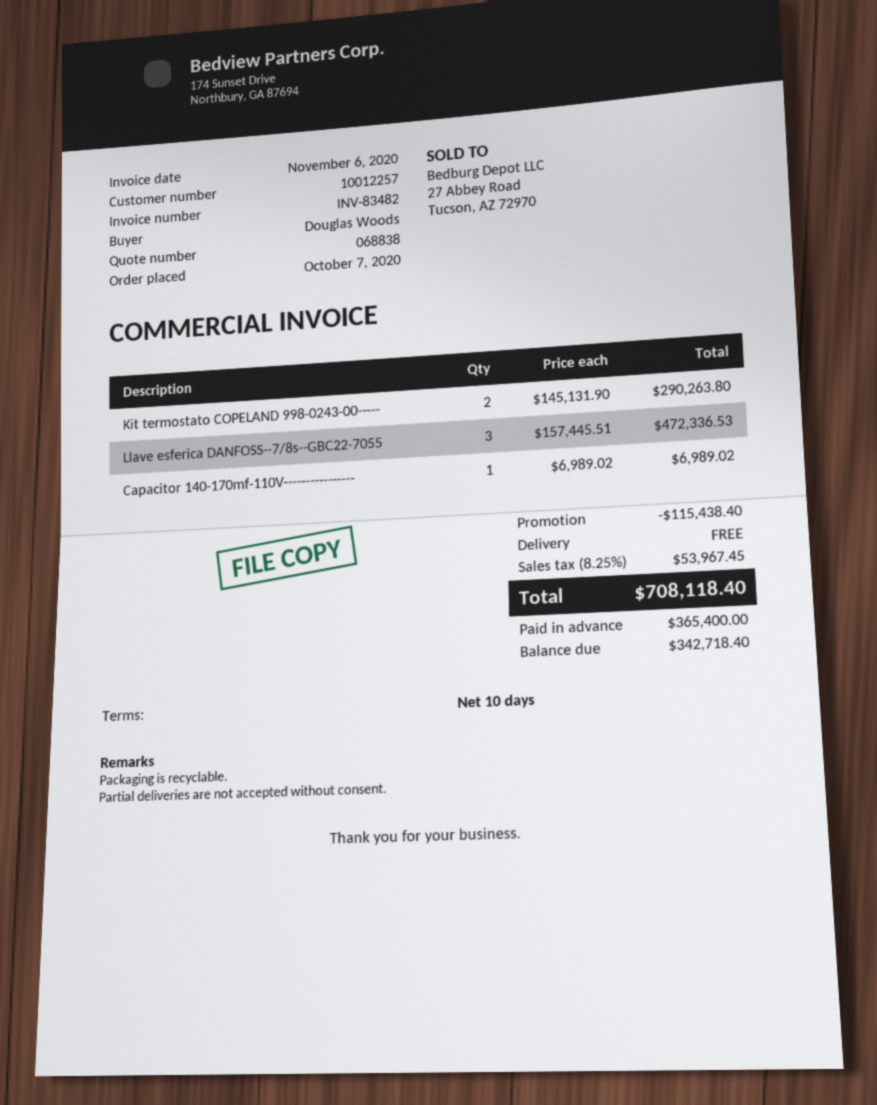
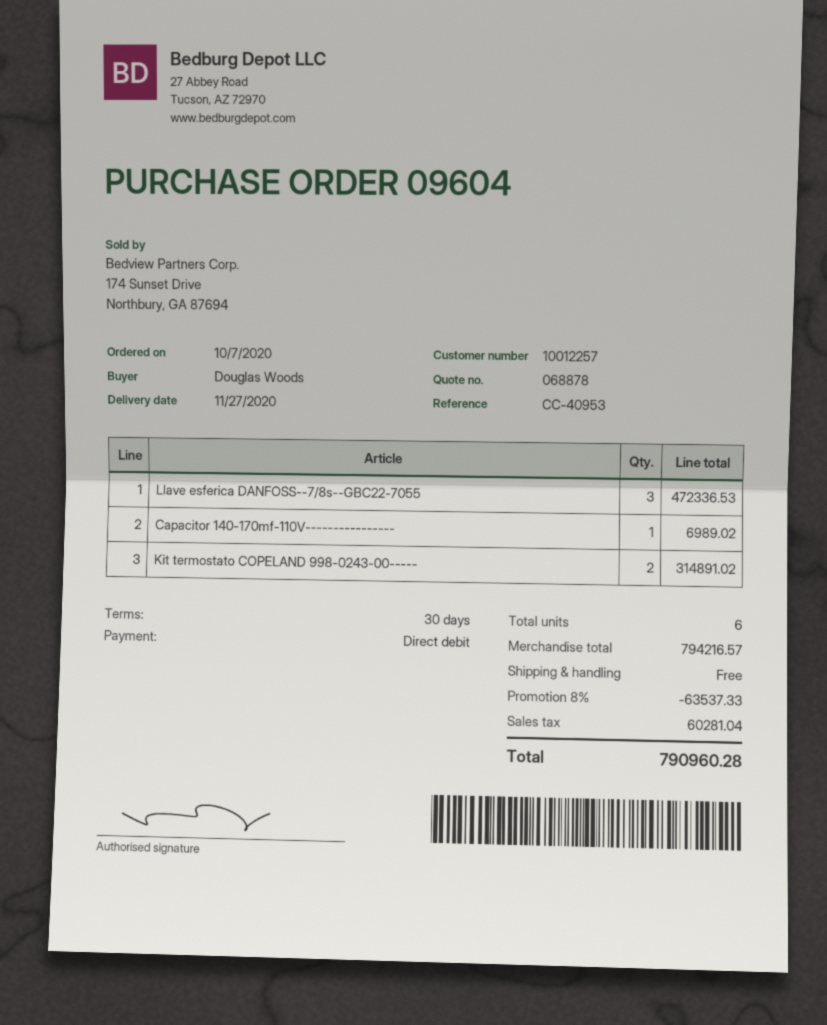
quote number: 068838 -> 068878
payment terms: 10 days -> 30 days
Kit termostato COPELAND 998-0243-00-----: 2 for 290263.80 -> 2 for 314891.02
discount: 115438.40 -> 63537.33
tax: 53967.45 -> 60281.04
total: 708118.40 -> 790960.28

